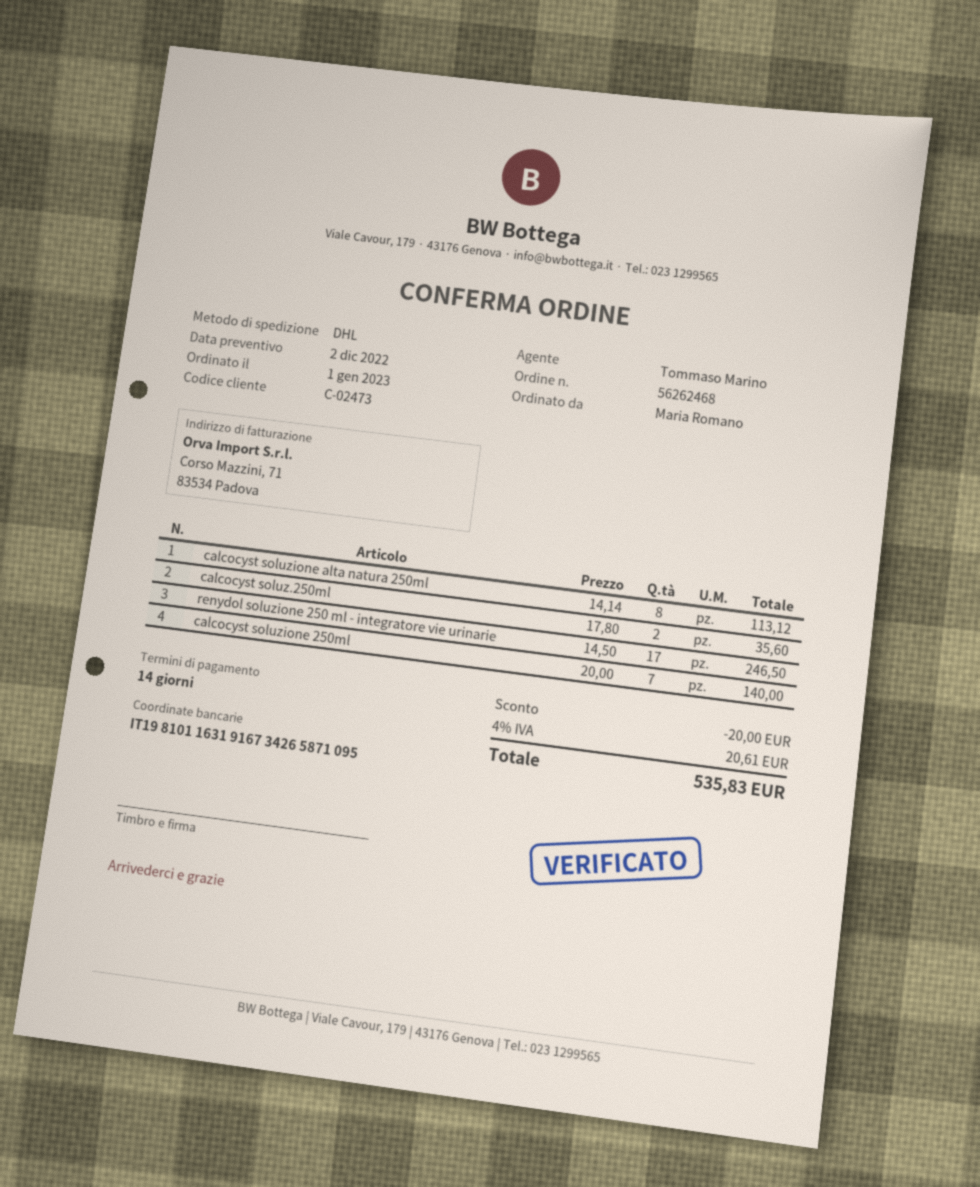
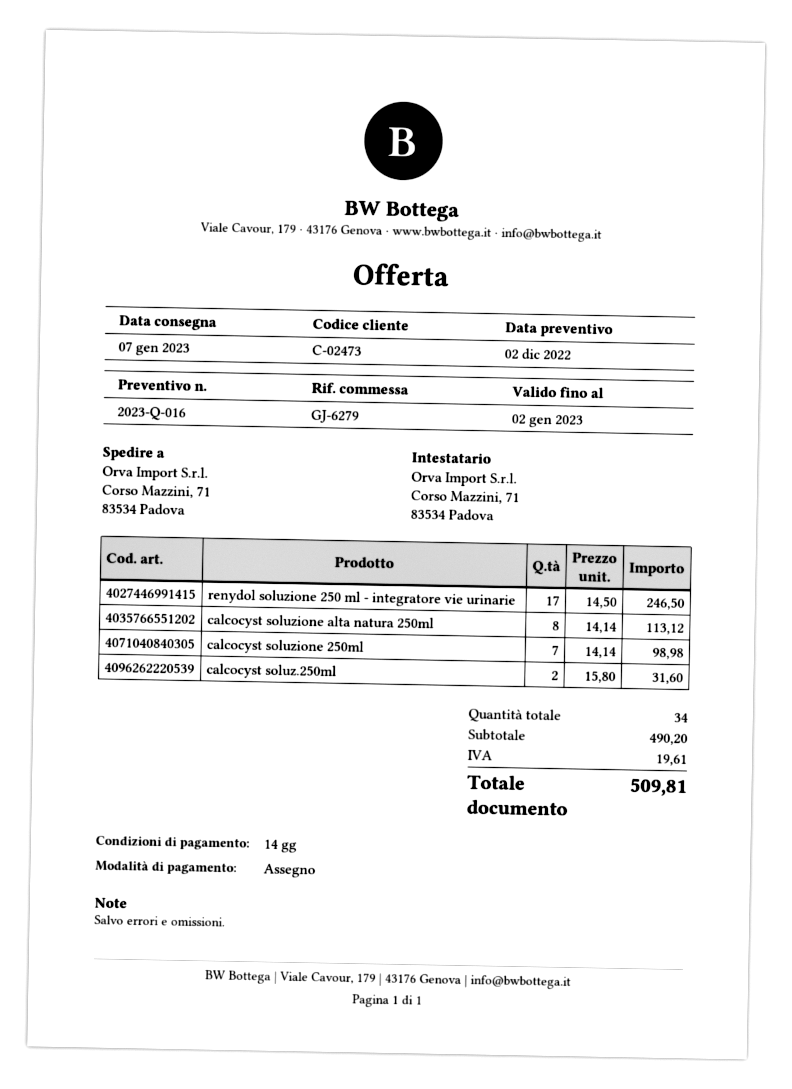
calcocyst soluz.250ml: 2 x 17.80 = 35.60 -> 2 x 15.80 = 31.60
calcocyst soluzione 250ml: 7 x 20.00 = 140.00 -> 7 x 14.14 = 98.98
discount: 20.00 -> none
tax: 20.61 -> 19.61
total: 535.83 -> 509.81

